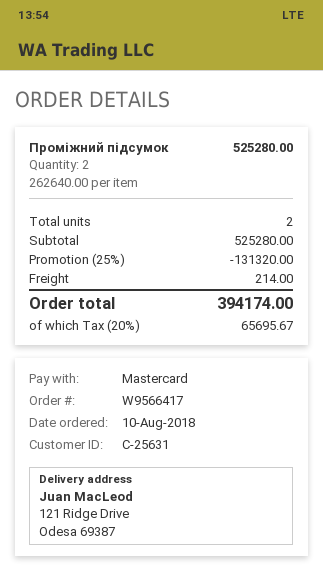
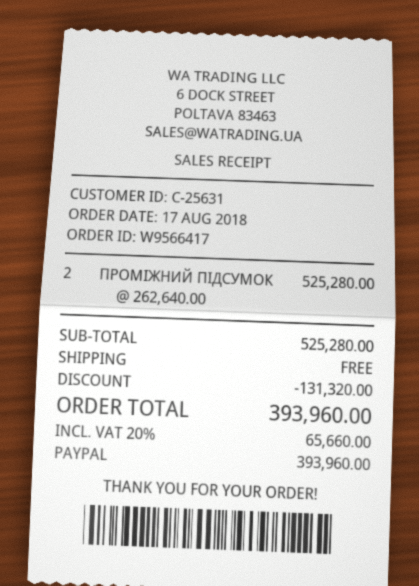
order date: 2018-08-10 -> 2018-08-17
payment method: Mastercard -> PayPal
shipping: 214.00 -> 0.00
tax: 20% = 65695.67 -> 20% = 65660.00
total: 394174.00 -> 393960.00

